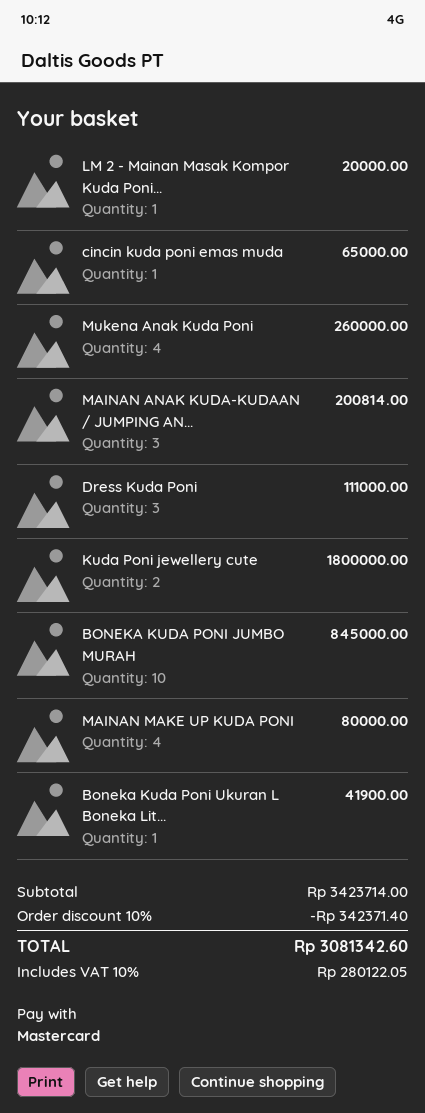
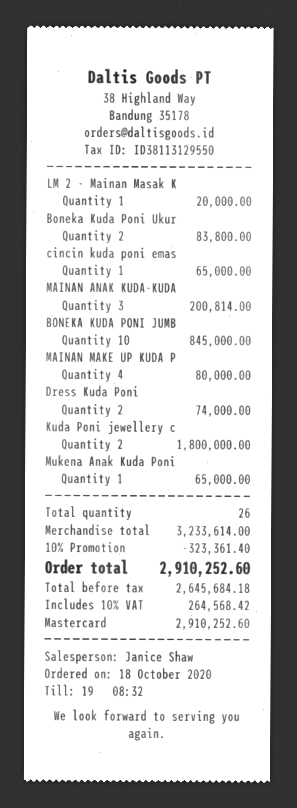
Mukena Anak Kuda Poni: 4 for 260000.00 -> 1 for 65000.00
Dress Kuda Poni: 3 for 111000.00 -> 2 for 74000.00
Boneka Kuda Poni Ukuran L Boneka Lit...: 1 for 41900.00 -> 2 for 83800.00
subtotal: 3423714.00 -> 3233614.00
discount: 10% = 342371.40 -> 10% = 323361.40
tax: 10% = 280122.05 -> 10% = 264568.42
total: 3081342.60 -> 2910252.60

